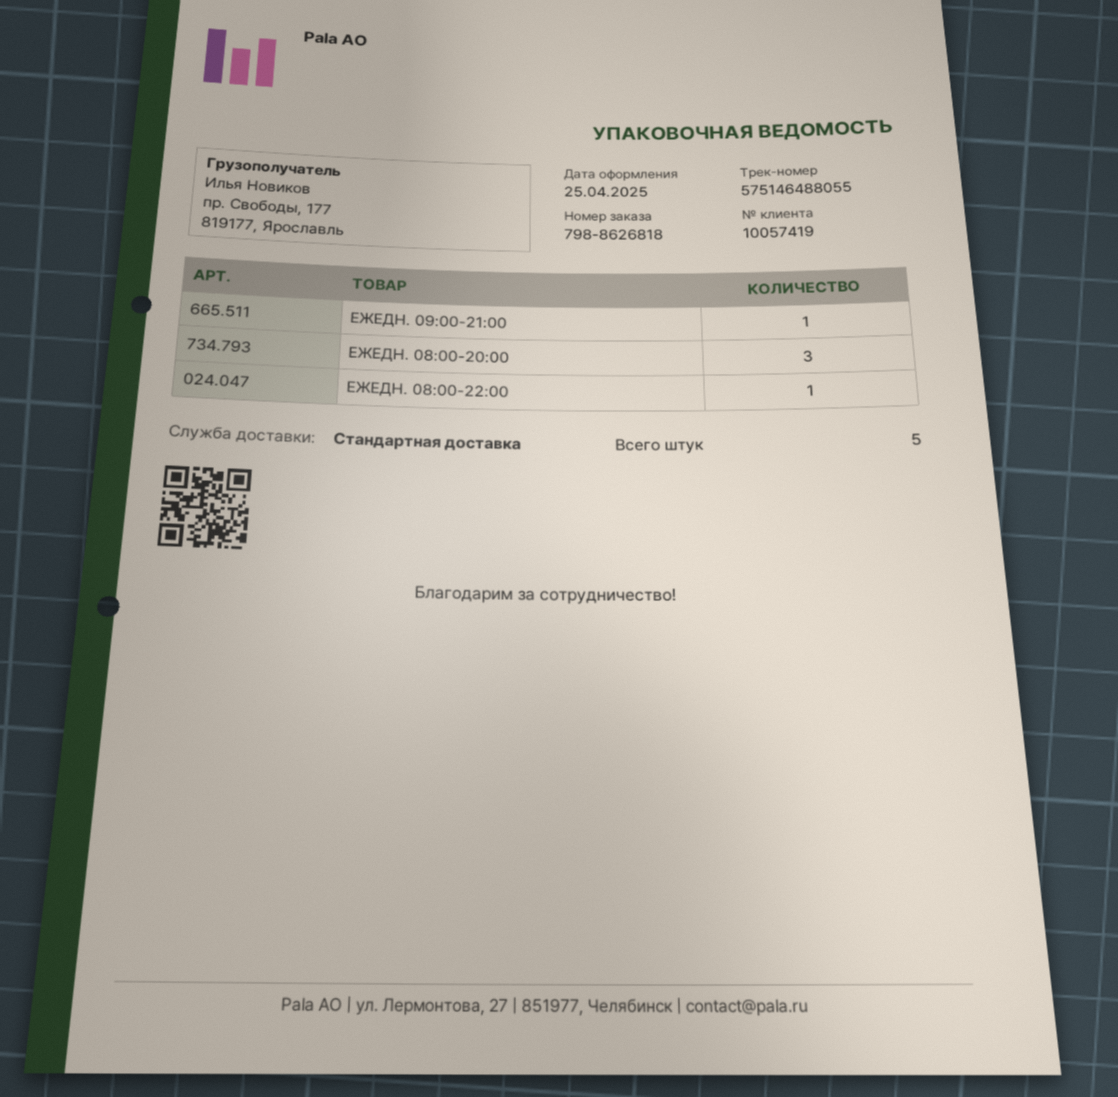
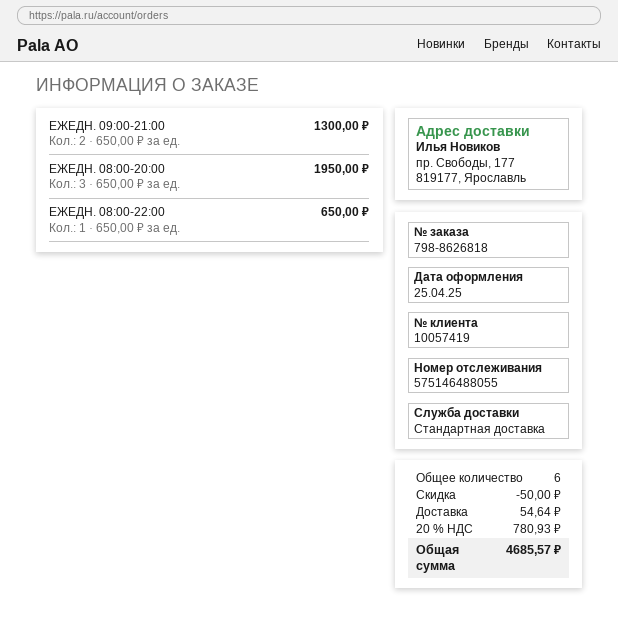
ЕЖЕДН. 09:00-21:00: 1 -> 2
total quantity: 5 -> 6

